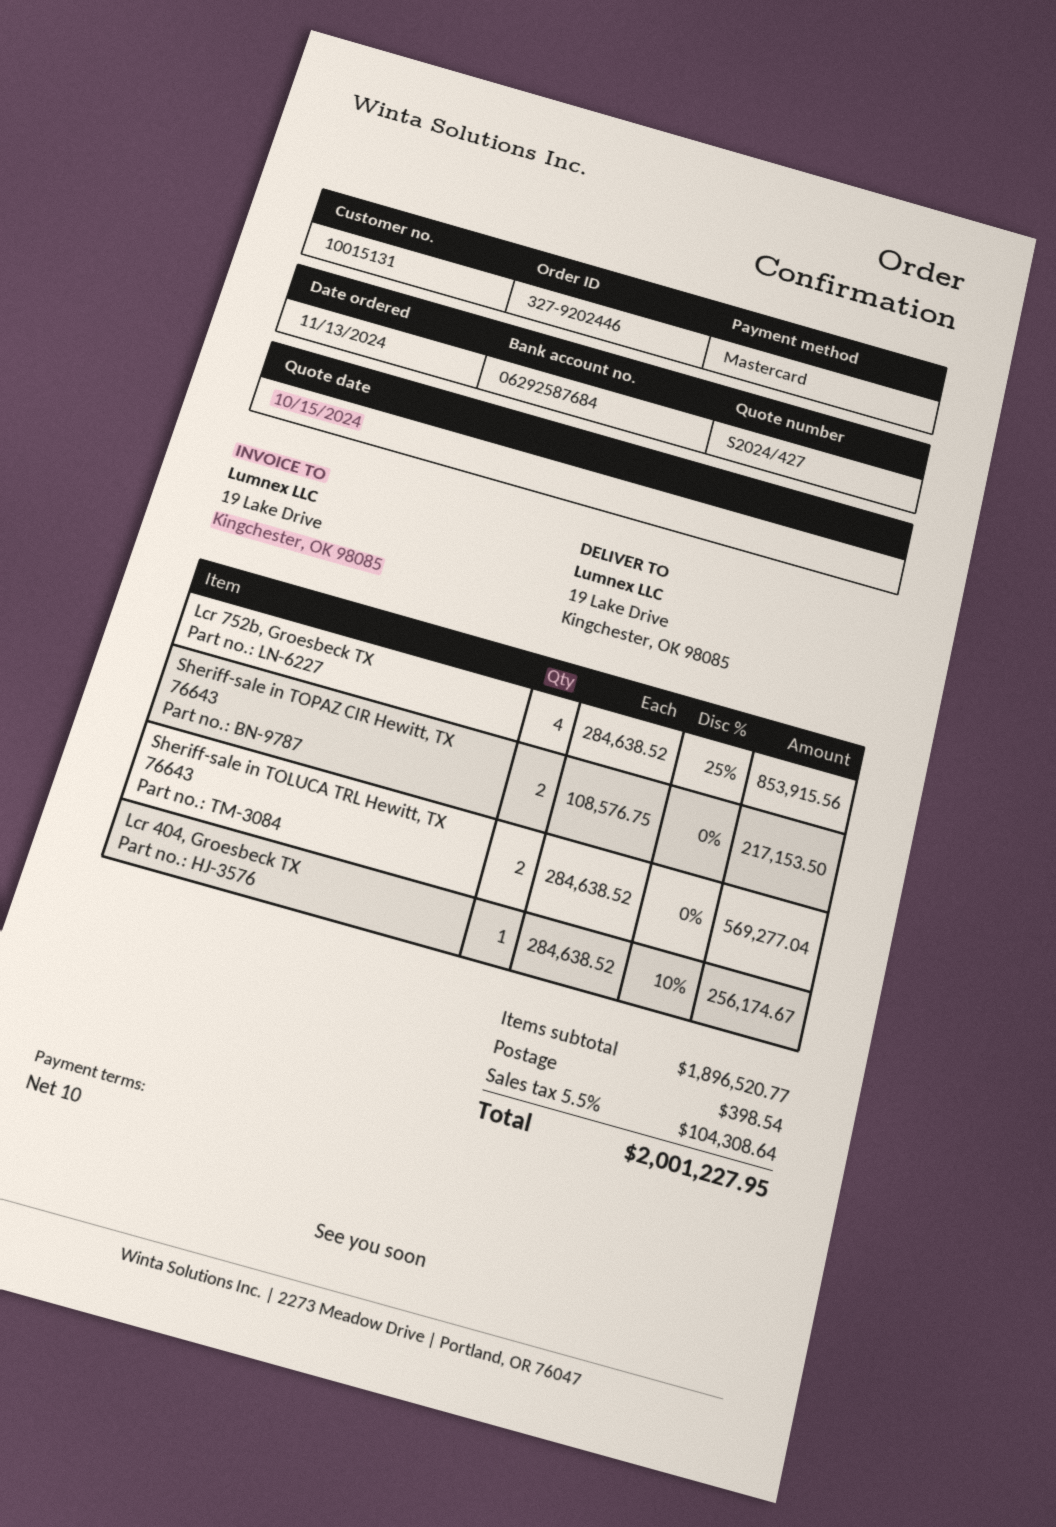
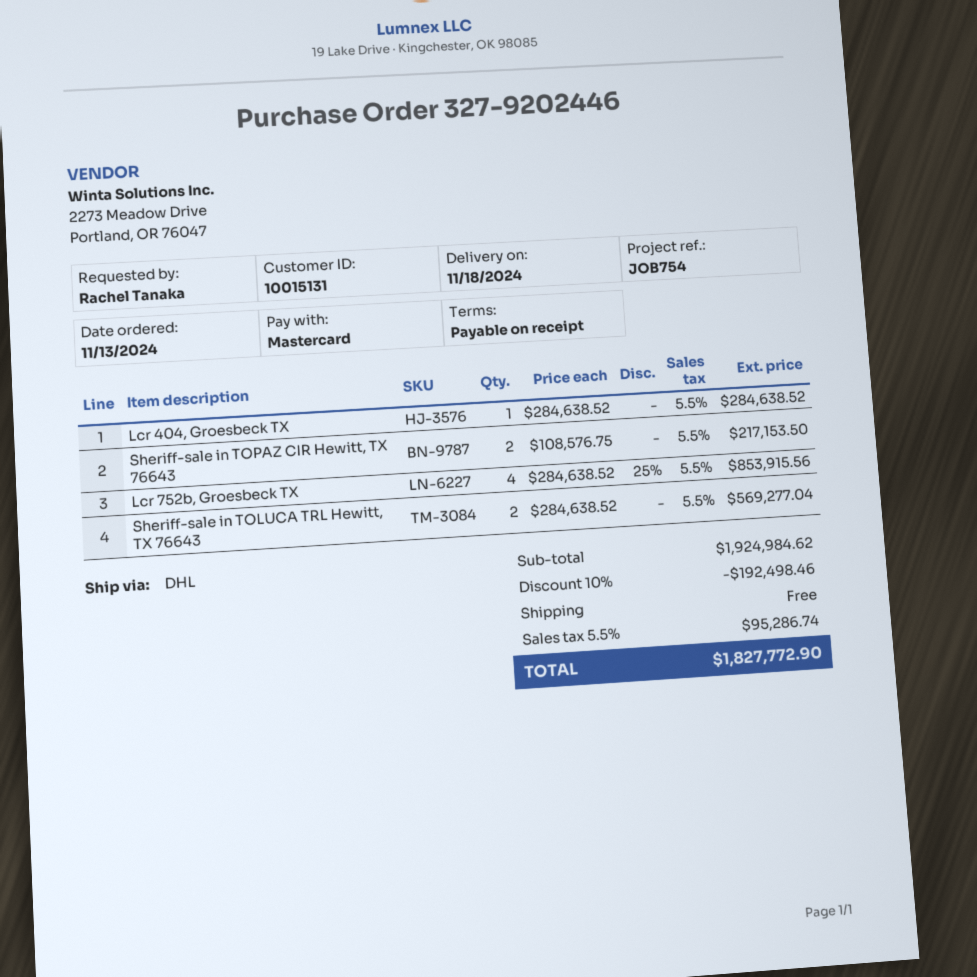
payment terms: 10 days -> on receipt
Lcr 404, Groesbeck TX: 1 x 284638.52 - 10% = 256174.67 -> 1 x 284638.52 = 284638.52
subtotal: 1896520.77 -> 1924984.62
discount: none -> 10% = 192498.46
shipping: 398.54 -> 0.00
tax: 5.5% = 104308.64 -> 5.5% = 95286.74
total: 2001227.95 -> 1827772.90

